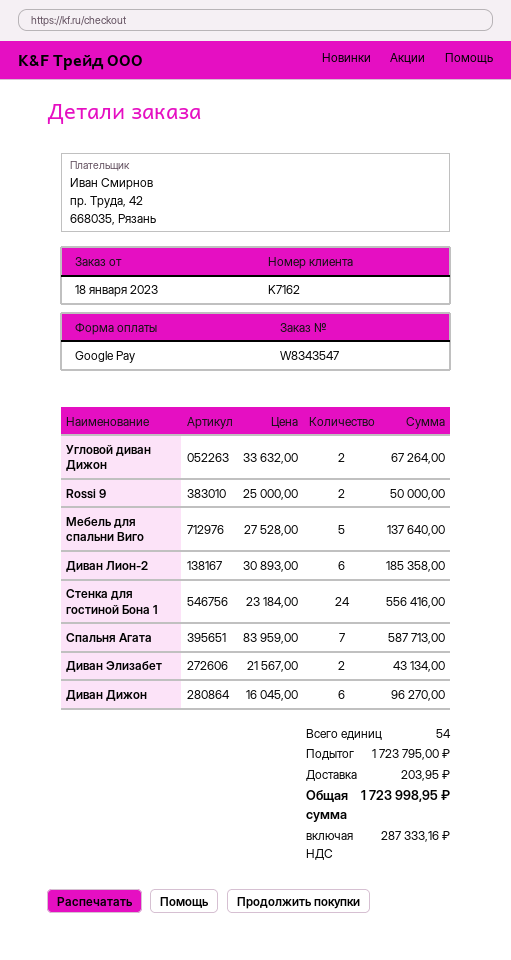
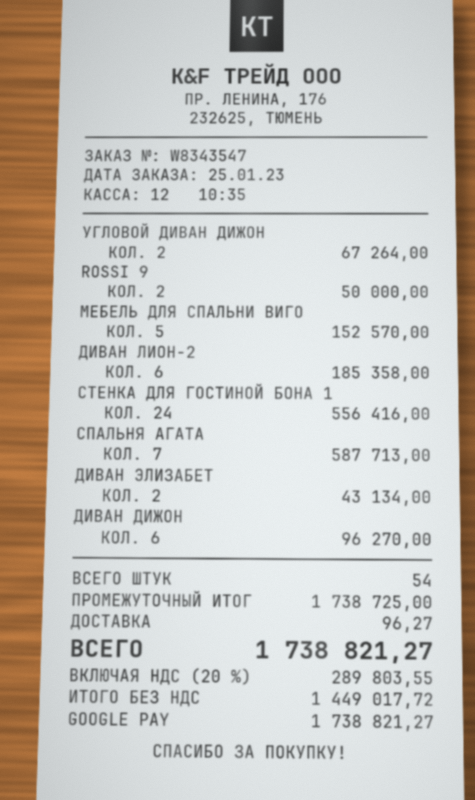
order date: 2023-01-18 -> 2023-01-25
Мебель для спальни Виго: 5 for 137640.00 -> 5 for 152570.00
subtotal: 1723795.00 -> 1738725.00
shipping: 203.95 -> 96.27
tax: 287333.16 -> 289803.55
total: 1723998.95 -> 1738821.27

